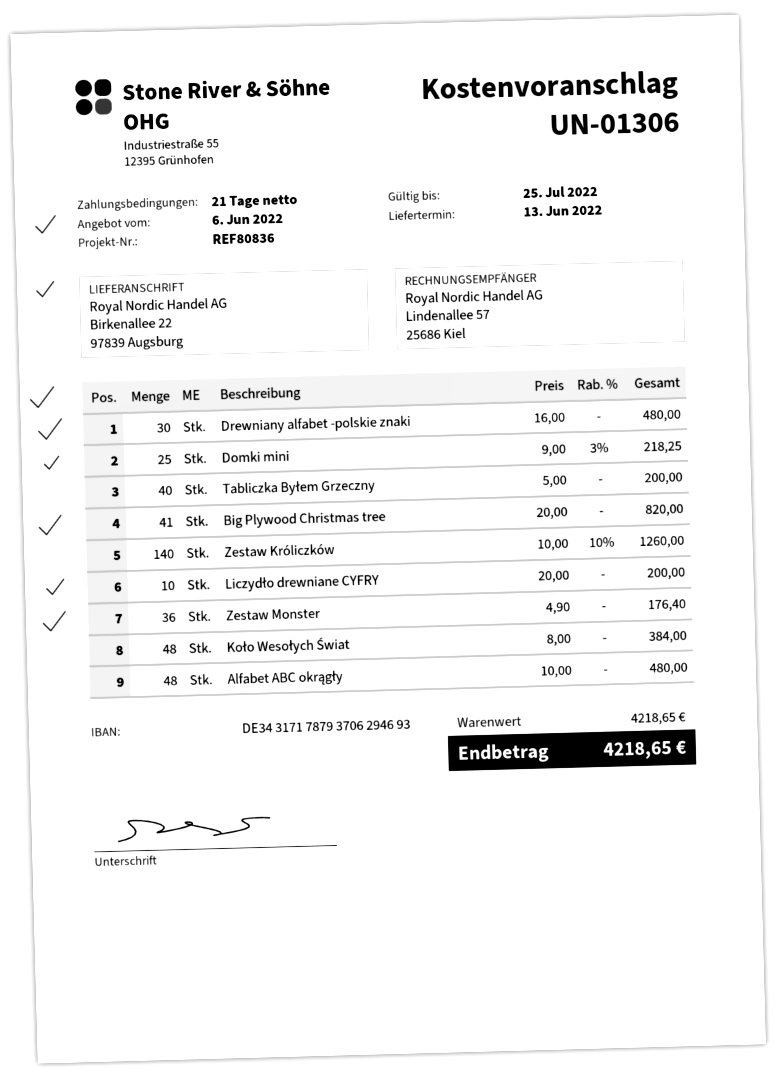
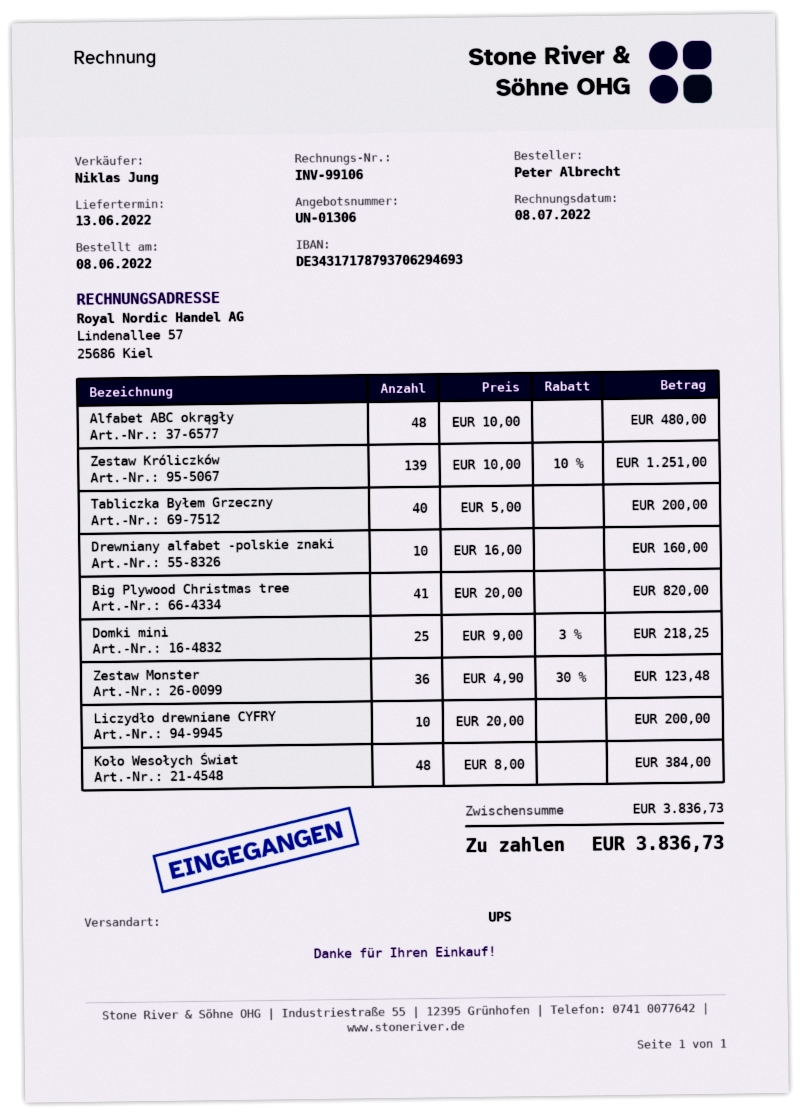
Drewniany alfabet -polskie znaki: 30 x 16.00 = 480.00 -> 10 x 16.00 = 160.00
Zestaw Króliczków: 140 x 10.00 - 10% = 1260.00 -> 139 x 10.00 - 10% = 1251.00
Zestaw Monster: 36 x 4.90 = 176.40 -> 36 x 4.90 - 30% = 123.48
subtotal: 4218.65 -> 3836.73
total: 4218.65 -> 3836.73

